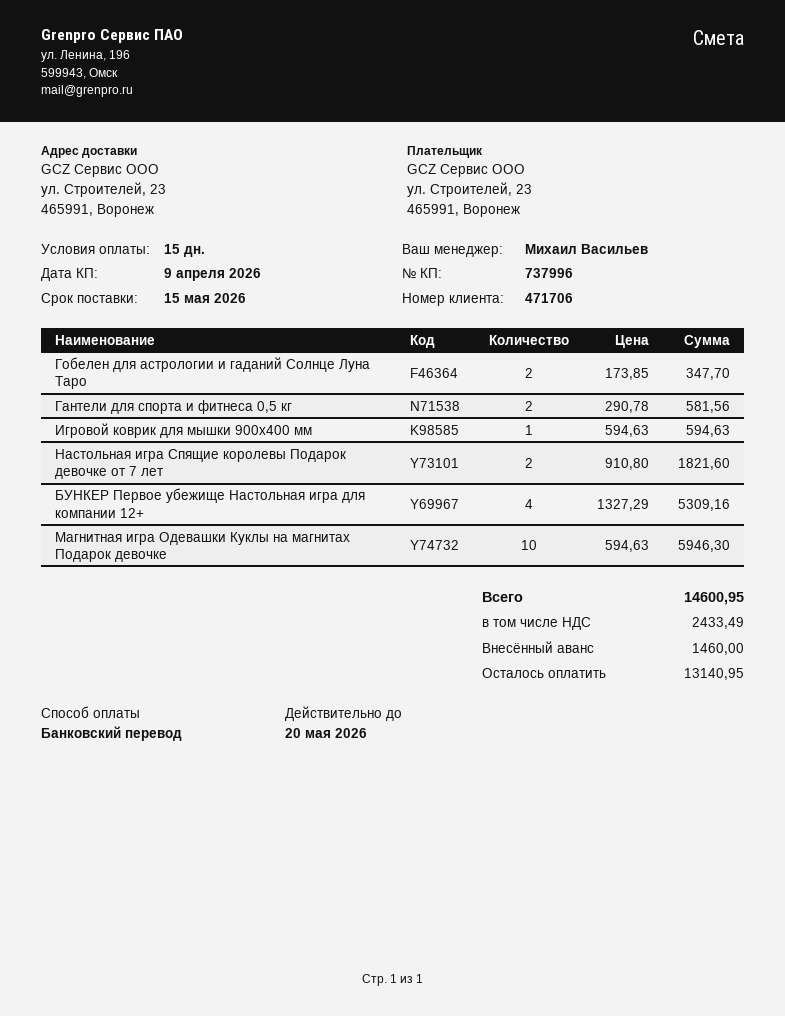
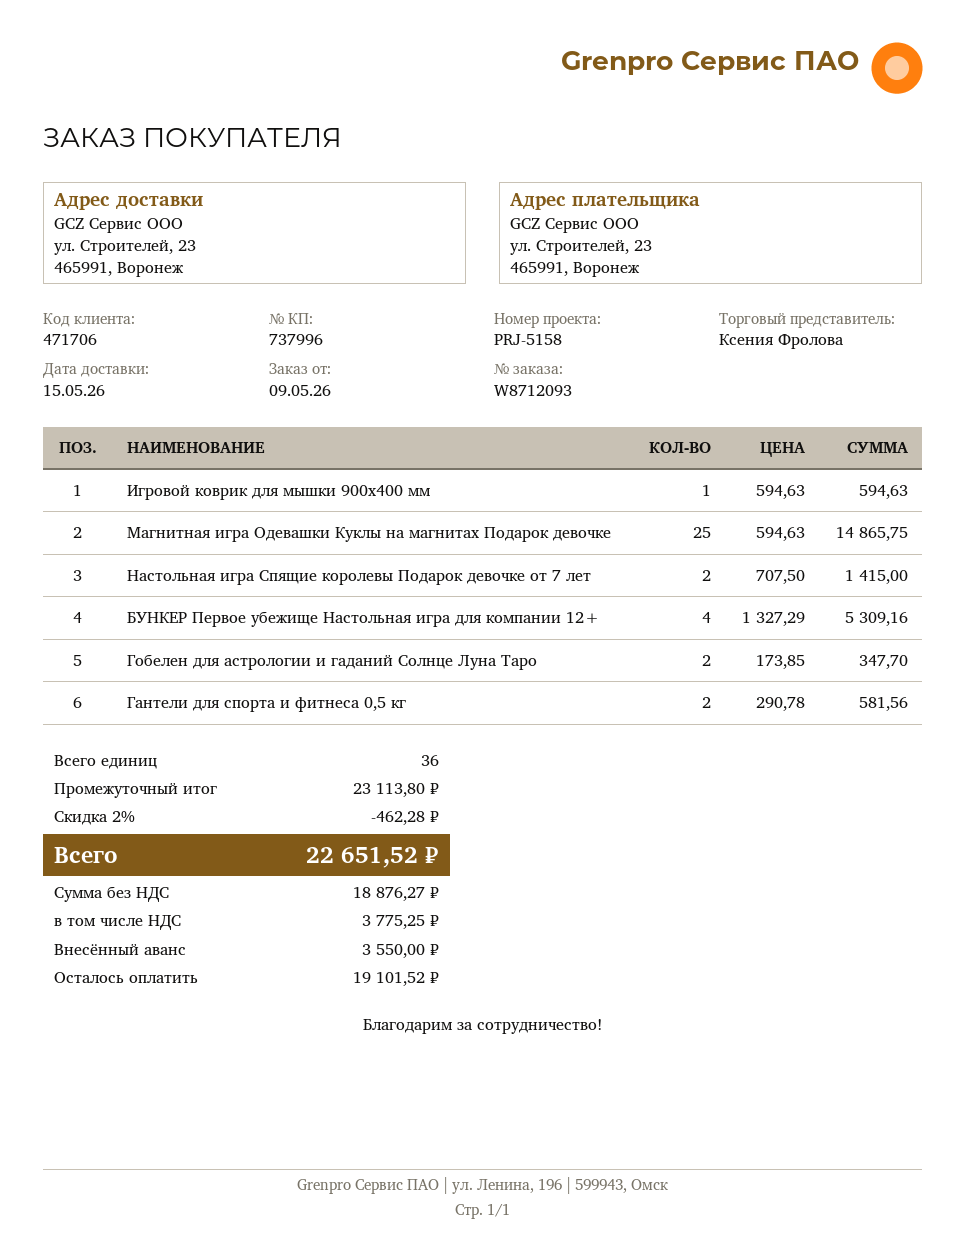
sales rep: Михаил Васильев -> Ксения Фролова
Настольная игра Спящие королевы Подарок девочке от 7 лет: 2 x 910.80 = 1821.60 -> 2 x 707.50 = 1415.00
Магнитная игра Одевашки Куклы на магнитах Подарок девочке: 10 x 594.63 = 5946.30 -> 25 x 594.63 = 14865.75
discount: none -> 2% = 462.28
tax: 2433.49 -> 3775.25
total: 14600.95 -> 22651.52
deposit: 1460.00 -> 3550.00
balance: 13140.95 -> 19101.52

